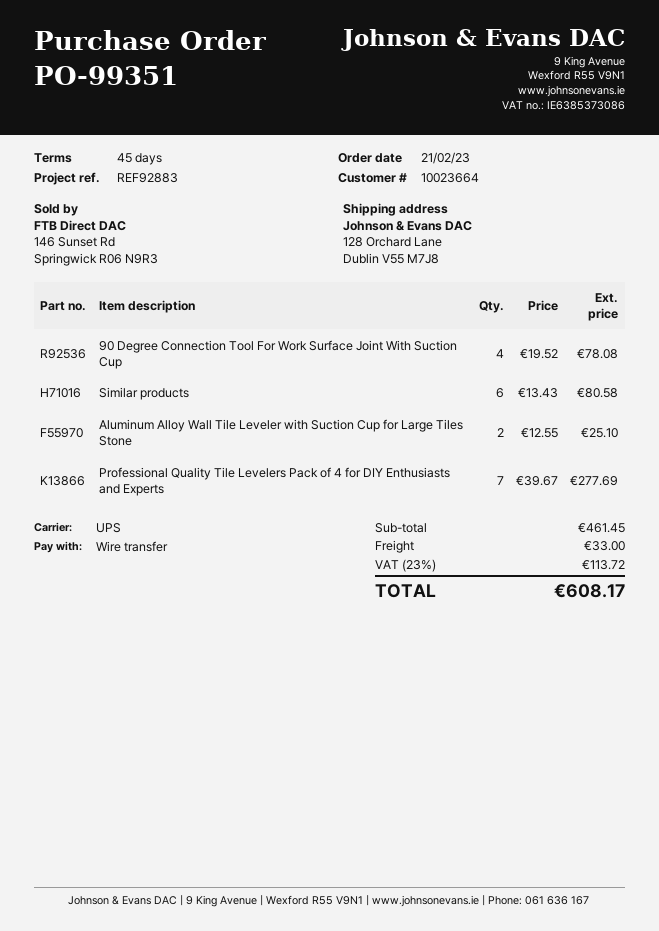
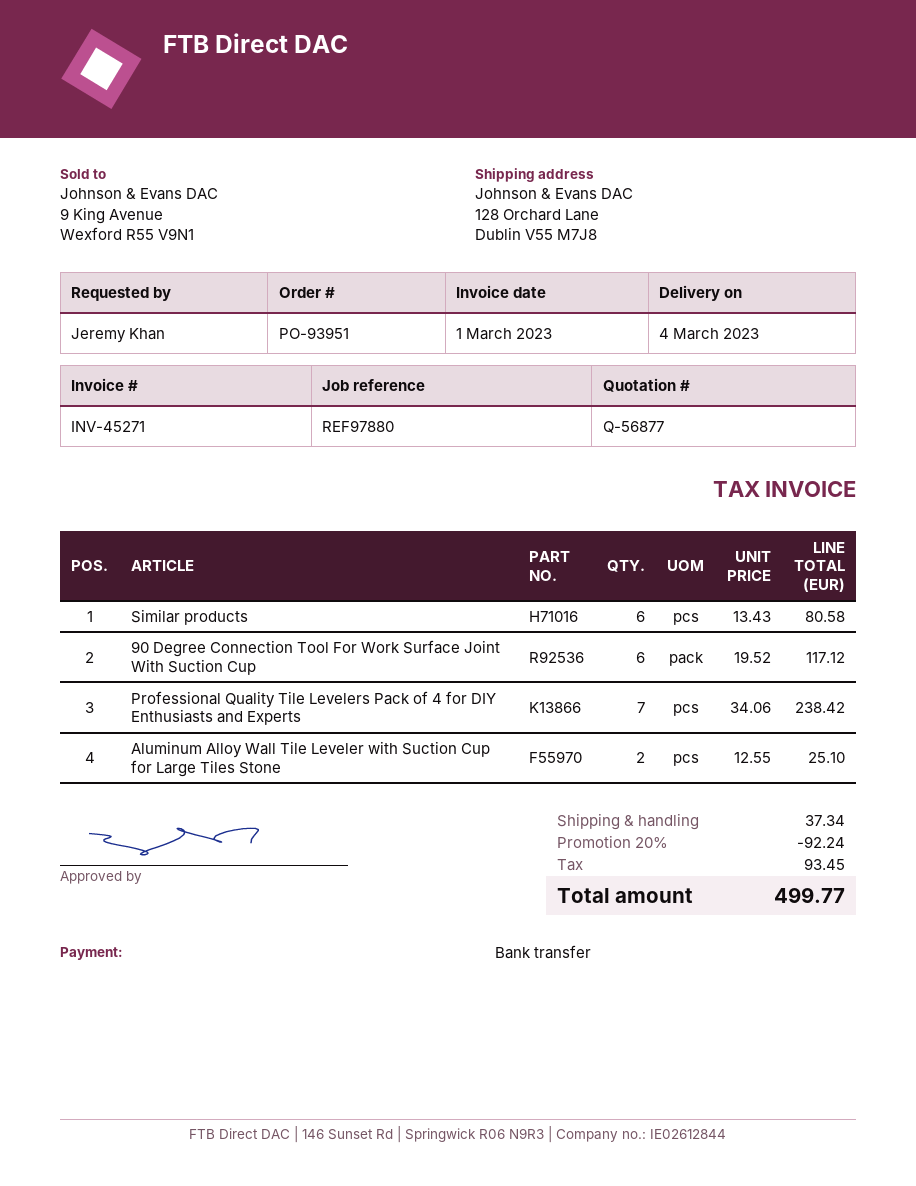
order number: PO-99351 -> PO-93951
reference: REF92883 -> REF97880
90 Degree Connection Tool For Work Surface Joint With Suction Cup: 4 x 19.52 = 78.08 -> 6 x 19.52 = 117.12
Professional Quality Tile Levelers Pack of 4 for DIY Enthusiasts and Experts: 7 x 39.67 = 277.69 -> 7 x 34.06 = 238.42
discount: none -> 20% = 92.24
shipping: 33.00 -> 37.34
tax: 113.72 -> 93.45
total: 608.17 -> 499.77

